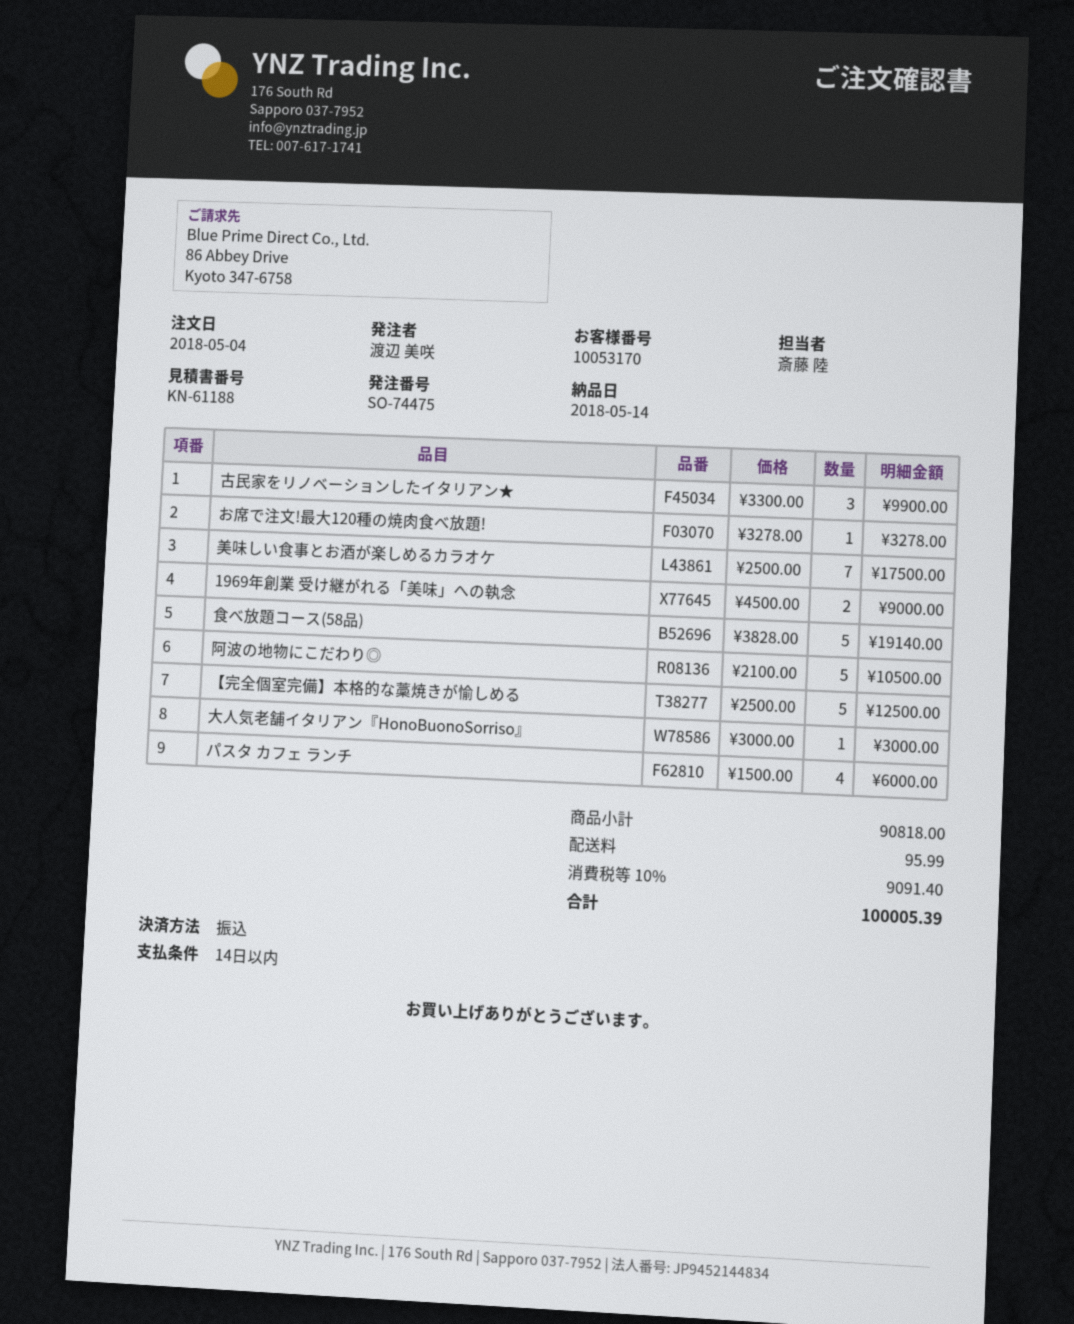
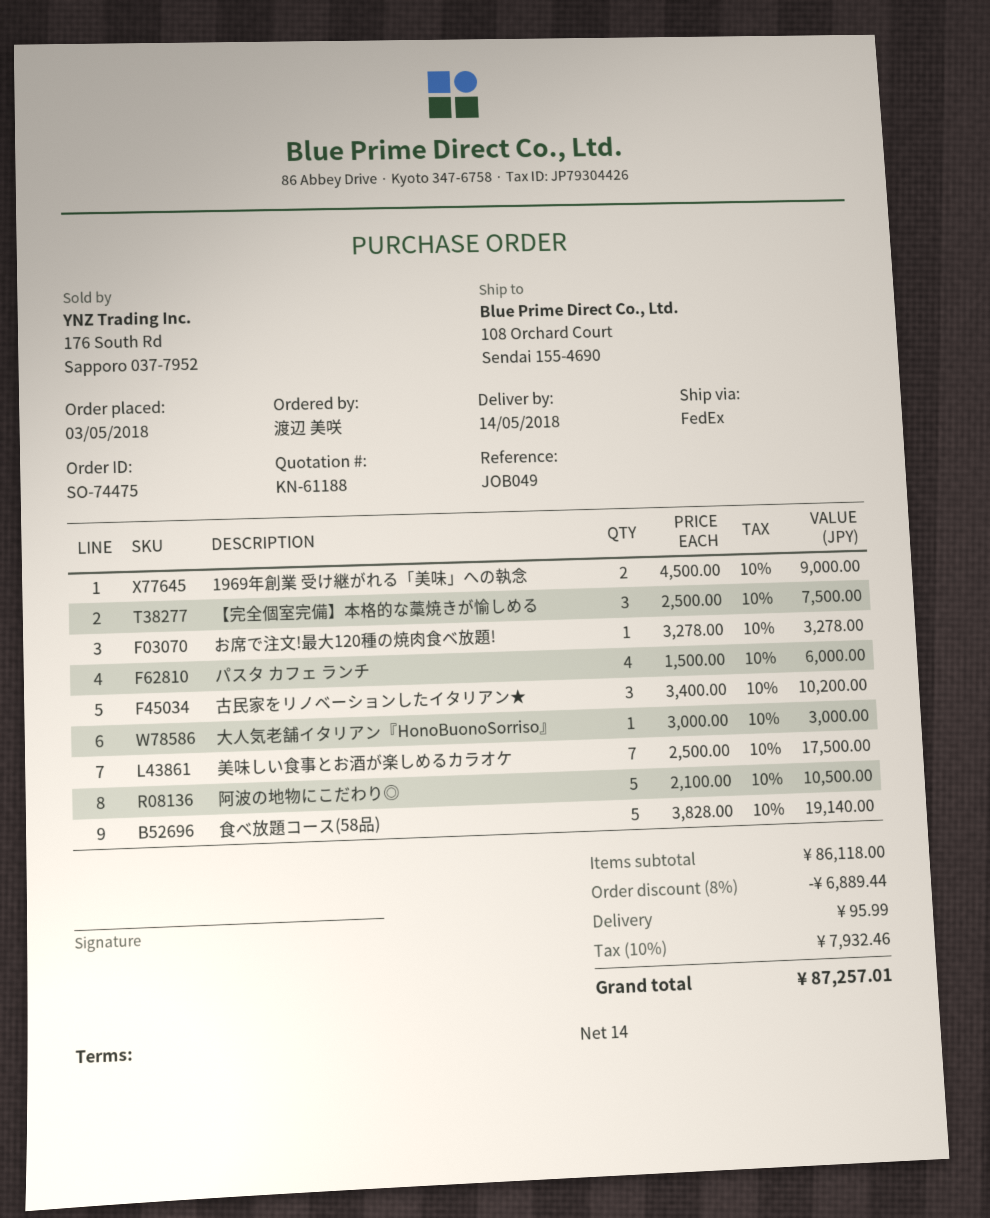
order date: 2018-05-04 -> 2018-05-03
古民家をリノベーションしたイタリアン★: 3 x 3300.00 = 9900.00 -> 3 x 3400.00 = 10200.00
【完全個室完備】本格的な藁焼きが愉しめる: 5 x 2500.00 = 12500.00 -> 3 x 2500.00 = 7500.00
subtotal: 90818.00 -> 86118.00
discount: none -> 8% = 6889.44
tax: 10% = 9091.40 -> 10% = 7932.46
total: 100005.39 -> 87257.01

